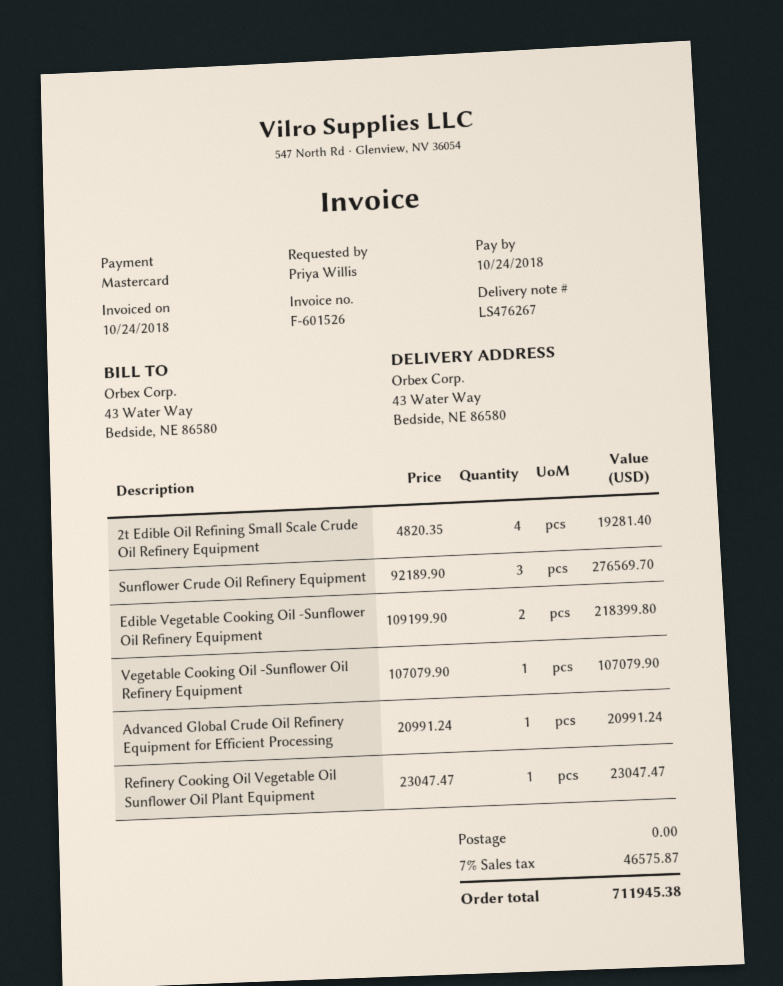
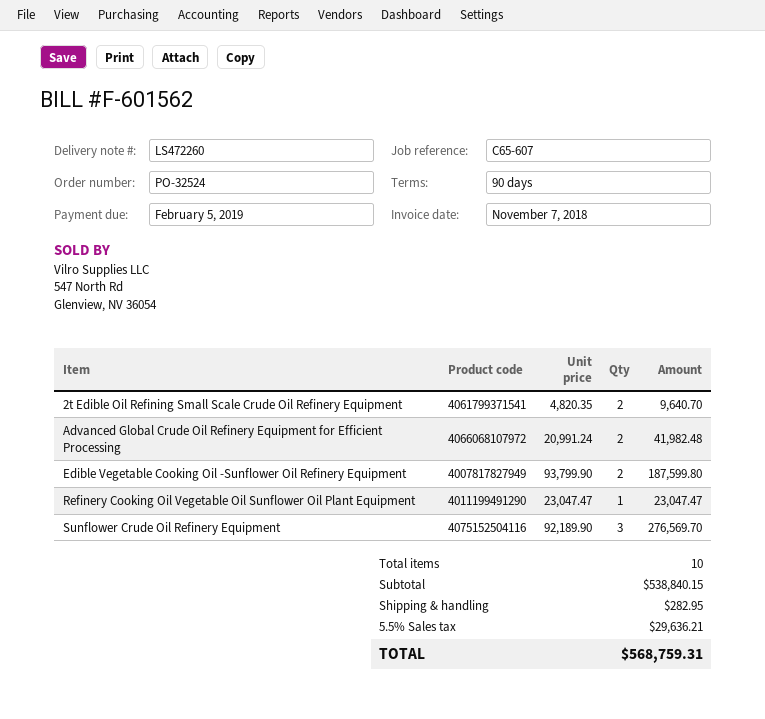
delivery note number: LS476267 -> LS472260
invoice number: F-601526 -> F-601562
invoice date: 2018-10-24 -> 2018-11-07
due date: 2018-10-24 -> 2019-02-05
2t Edible Oil Refining Small Scale Crude Oil Refinery Equipment: 4 x 4820.35 = 19281.40 -> 2 x 4820.35 = 9640.70
Edible Vegetable Cooking Oil -Sunflower Oil Refinery Equipment: 2 x 109199.90 = 218399.80 -> 2 x 93799.90 = 187599.80
Vegetable Cooking Oil -Sunflower Oil Refinery Equipment: 1 x 107079.90 = 107079.90 -> none
Advanced Global Crude Oil Refinery Equipment for Efficient Processing: 1 x 20991.24 = 20991.24 -> 2 x 20991.24 = 41982.48
shipping: 0.00 -> 282.95
tax: 7% = 46575.87 -> 5.5% = 29636.21
total: 711945.38 -> 568759.31

